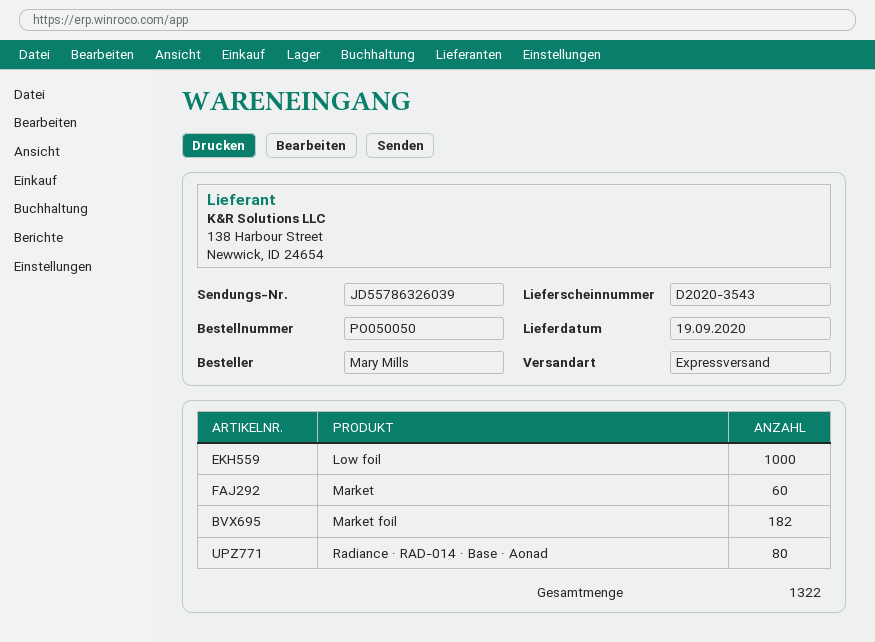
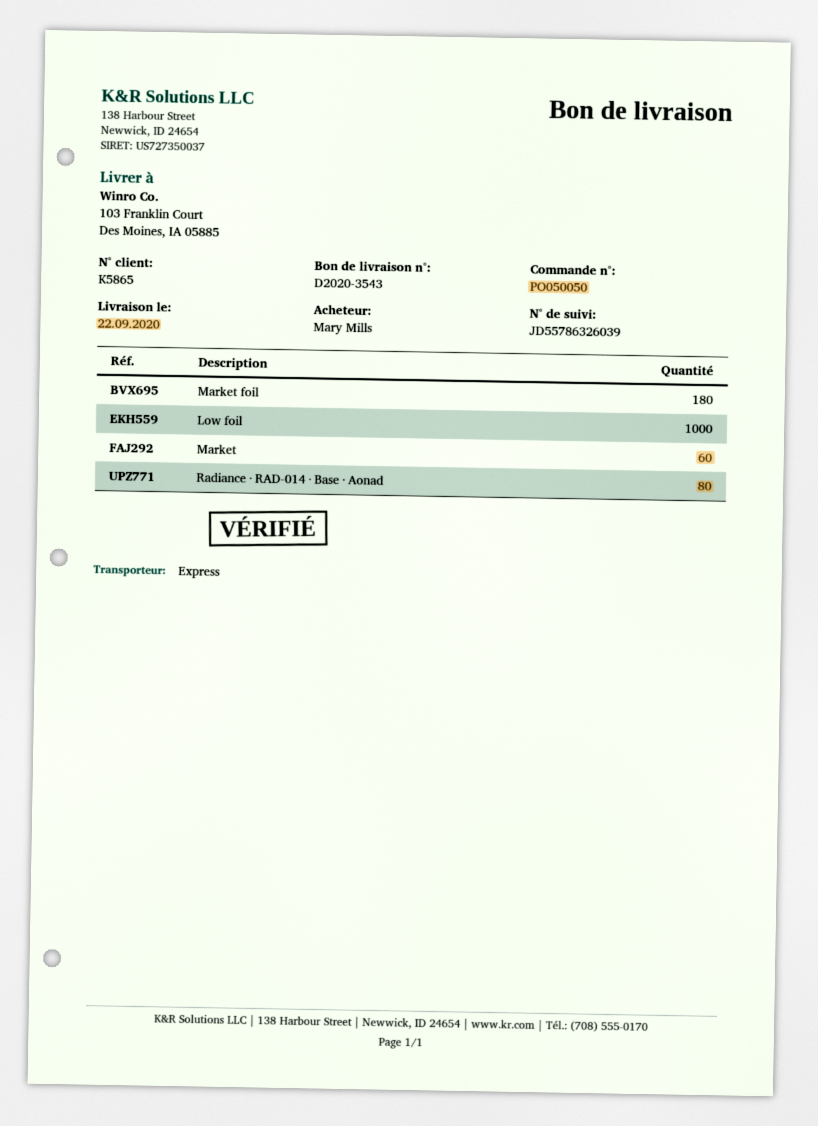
delivery date: 2020-09-19 -> 2020-09-22
Market foil: 182 -> 180

